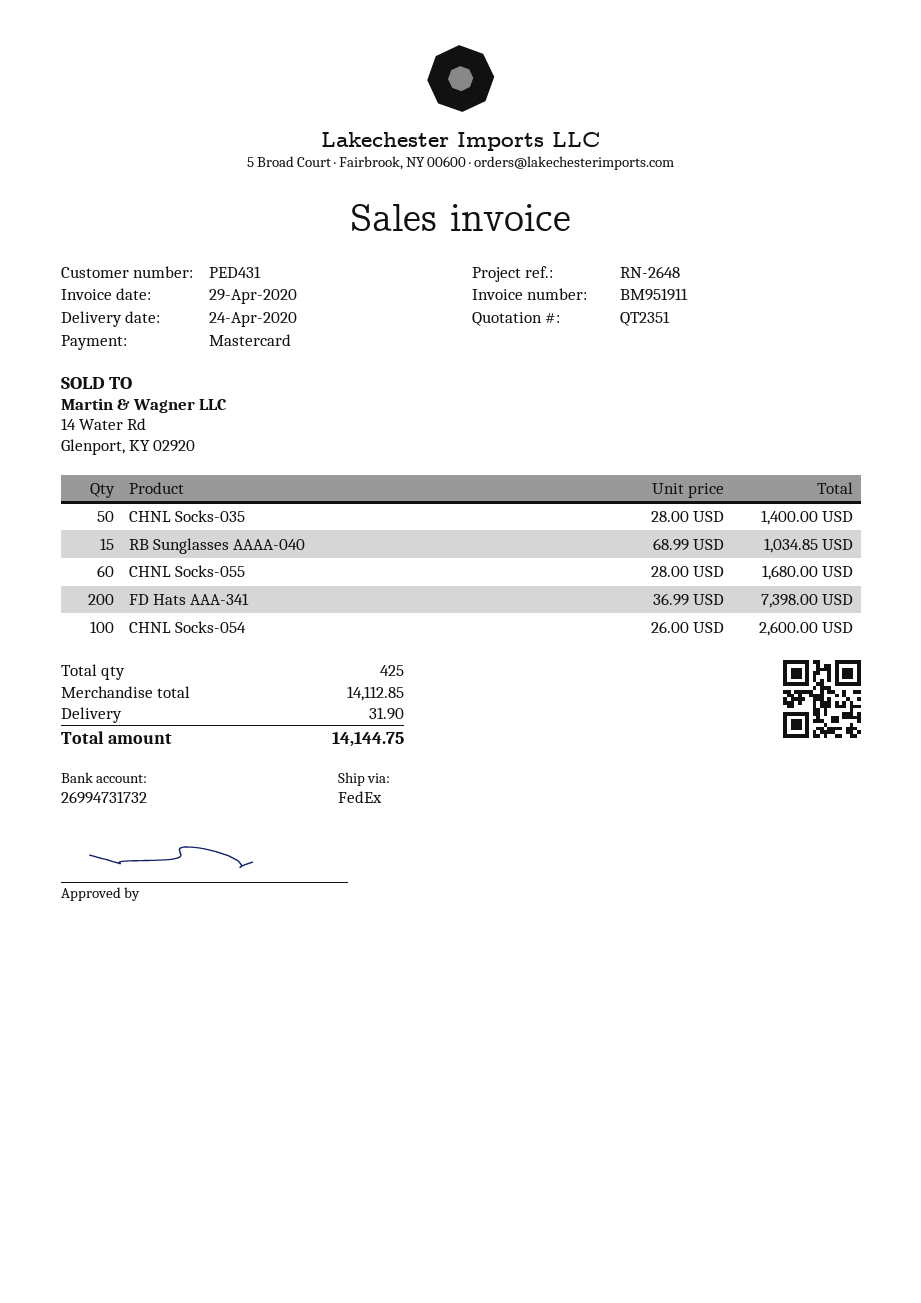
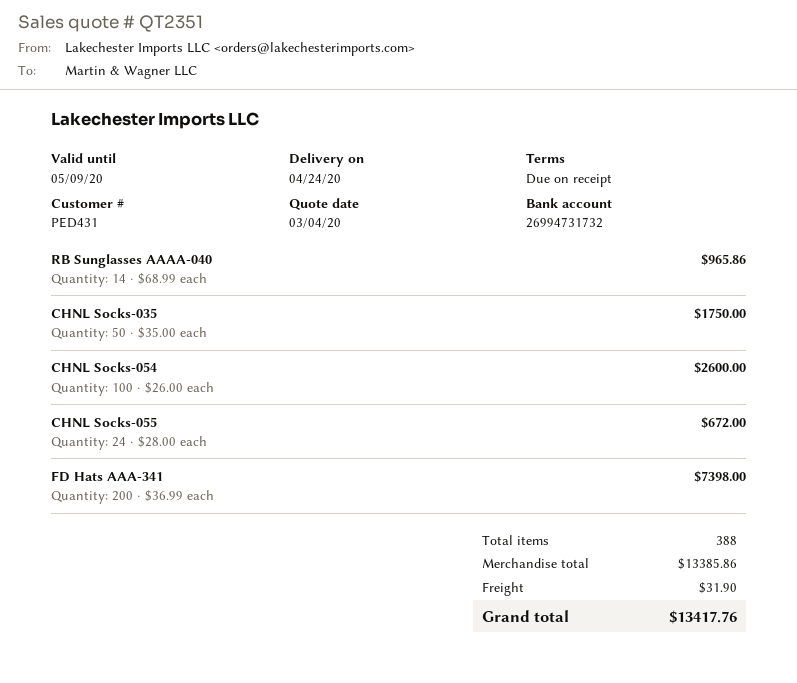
CHNL Socks-035: 50 x 28.00 = 1400.00 -> 50 x 35.00 = 1750.00
RB Sunglasses AAAA-040: 15 x 68.99 = 1034.85 -> 14 x 68.99 = 965.86
CHNL Socks-055: 60 x 28.00 = 1680.00 -> 24 x 28.00 = 672.00
total quantity: 425 -> 388
subtotal: 14112.85 -> 13385.86
total: 14144.75 -> 13417.76

